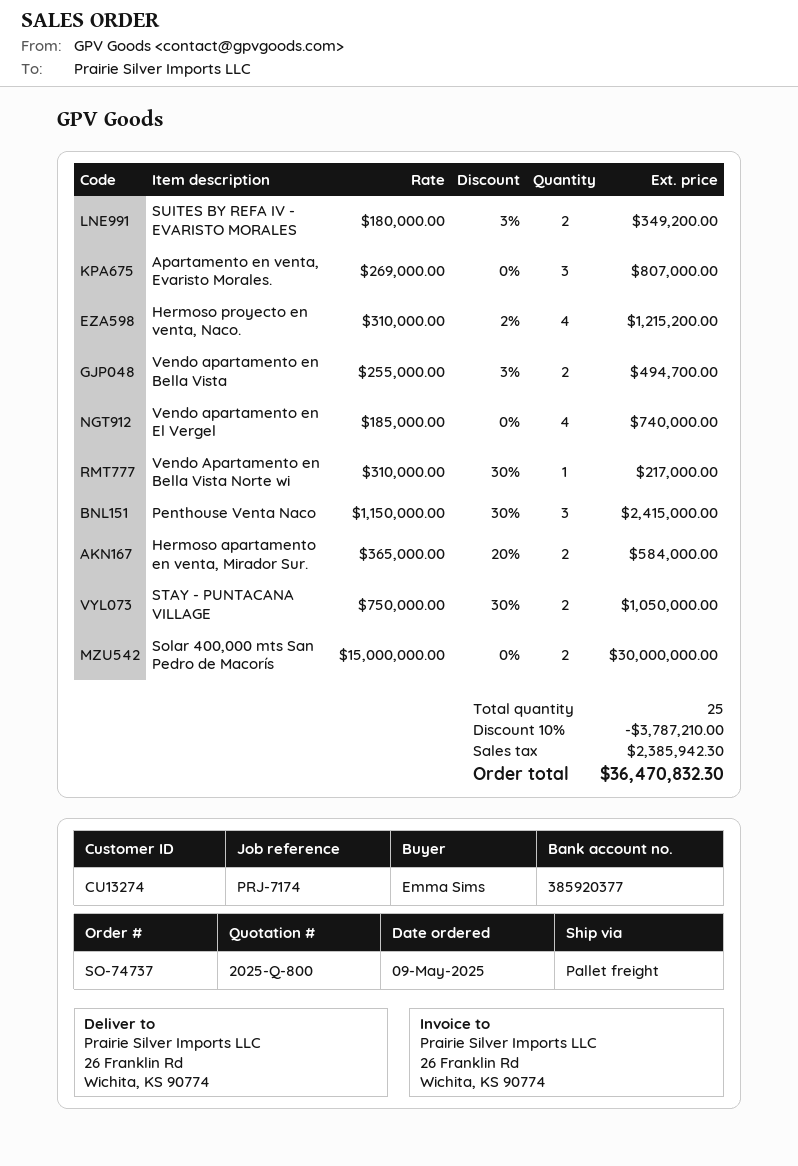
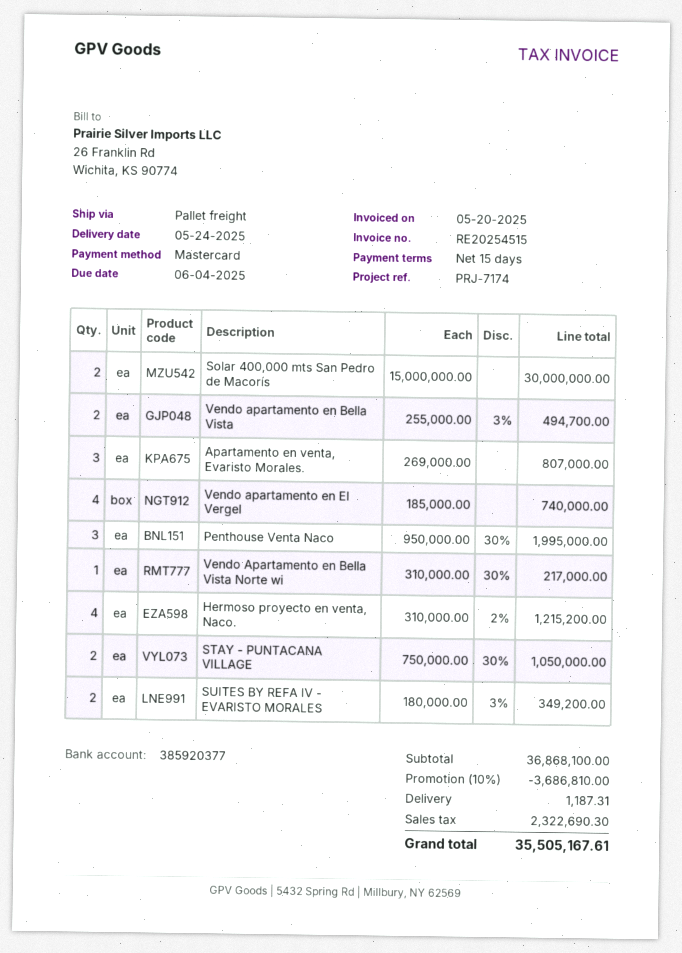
Penthouse Venta Naco: 3 x 1150000.00 - 30% = 2415000.00 -> 3 x 950000.00 - 30% = 1995000.00
Hermoso apartamento en venta, Mirador Sur.: 2 x 365000.00 - 20% = 584000.00 -> none
discount: 10% = 3787210.00 -> 10% = 3686810.00
shipping: none -> 1187.31
tax: 2385942.30 -> 2322690.30
total: 36470832.30 -> 35505167.61

